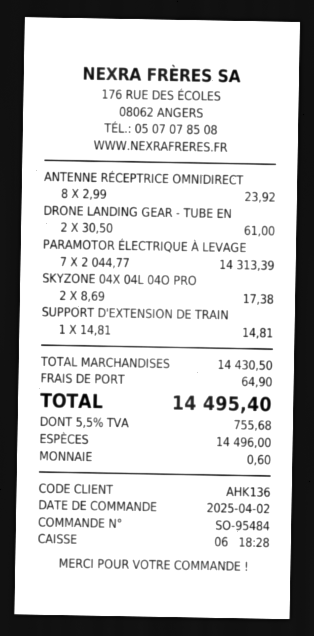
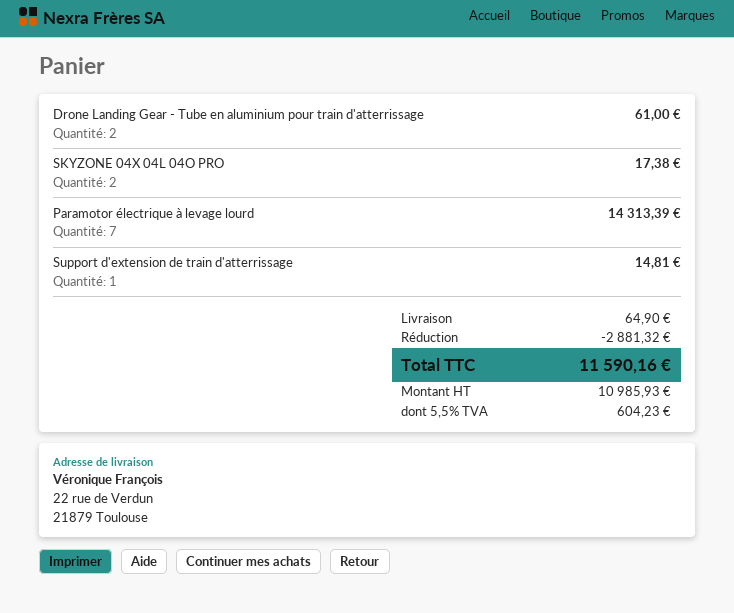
ANTENNE RÉCEPTRICE OMNIDIRECT: 8 for 23.92 -> none
discount: none -> 2881.32
tax: 5.5% = 755.68 -> 5.5% = 604.23
total: 14495.40 -> 11590.16

